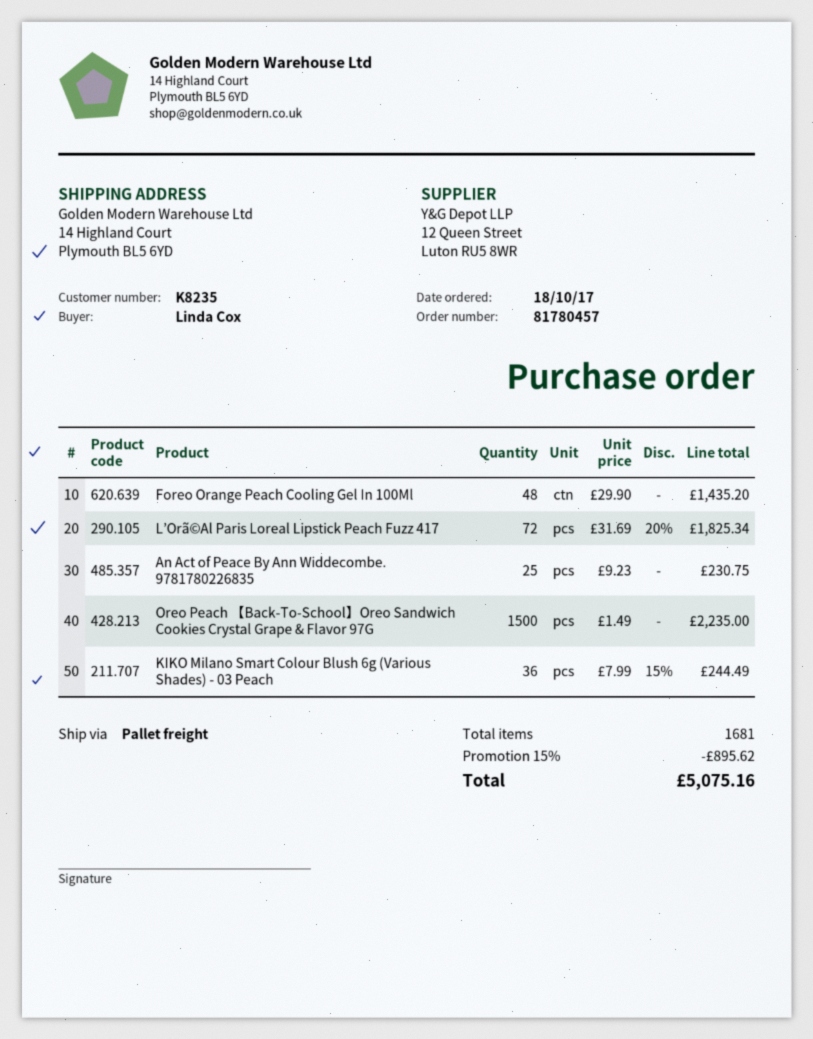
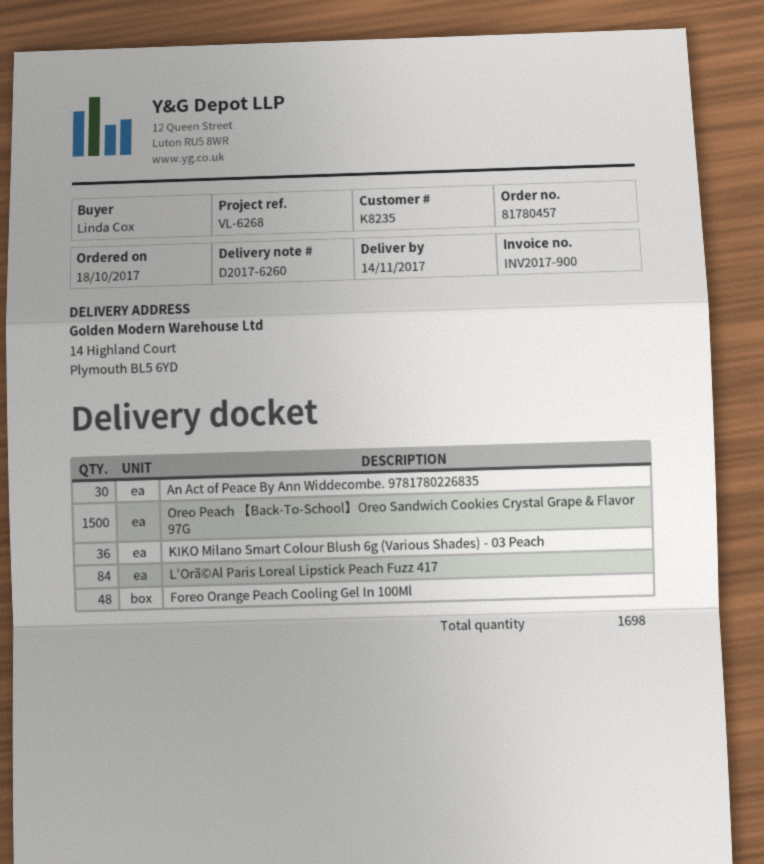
L’Orã©Al Paris Loreal Lipstick Peach Fuzz 417: 72 -> 84
An Act of Peace By Ann Widdecombe. 9781780226835: 25 -> 30
total quantity: 1681 -> 1698

